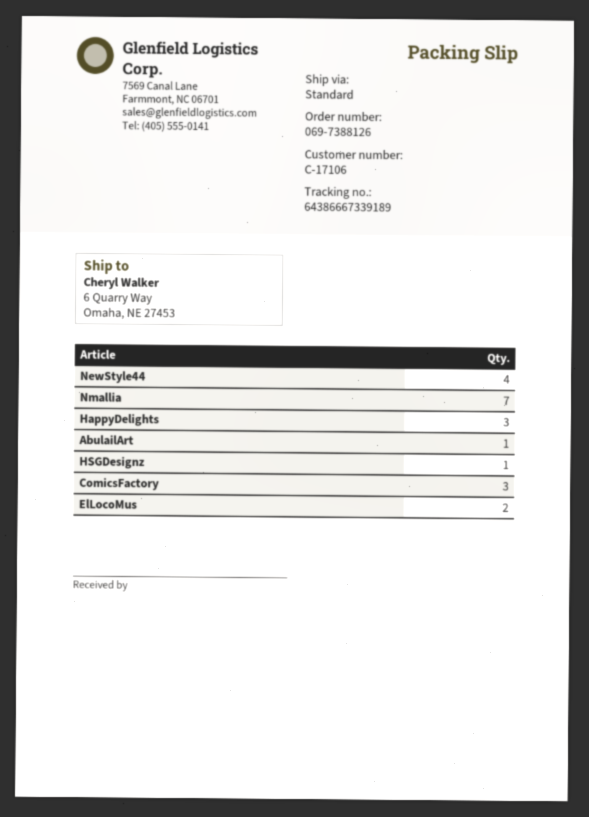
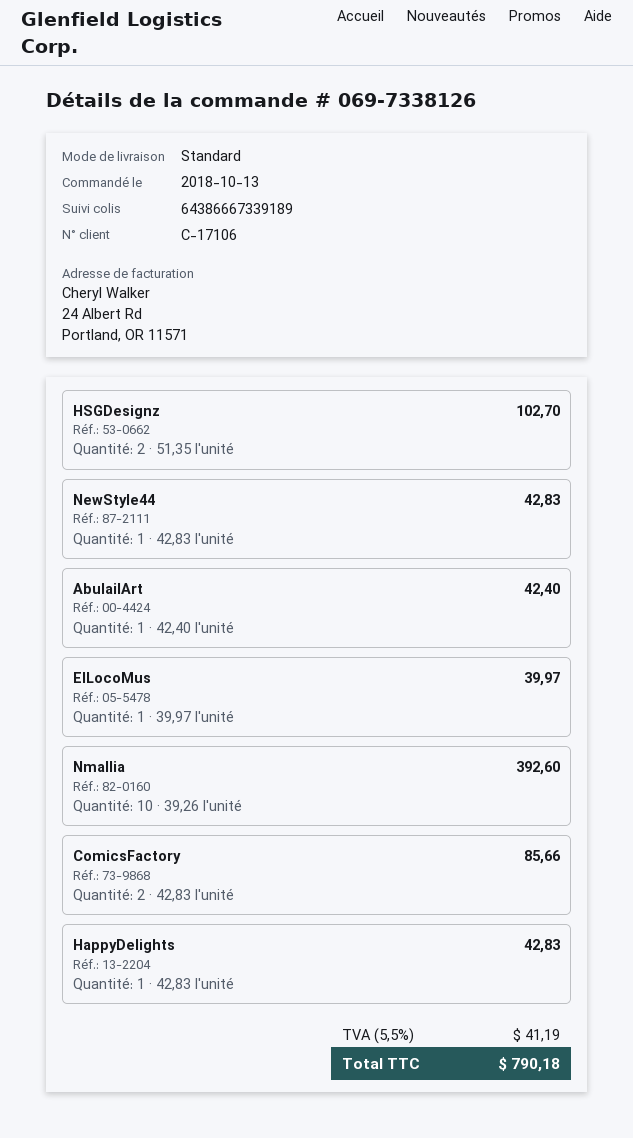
order number: 069-7388126 -> 069-7338126
NewStyle44: 4 -> 1
Nmallia: 7 -> 10
HappyDelights: 3 -> 1
HSGDesignz: 1 -> 2
ComicsFactory: 3 -> 2
ElLocoMus: 2 -> 1

